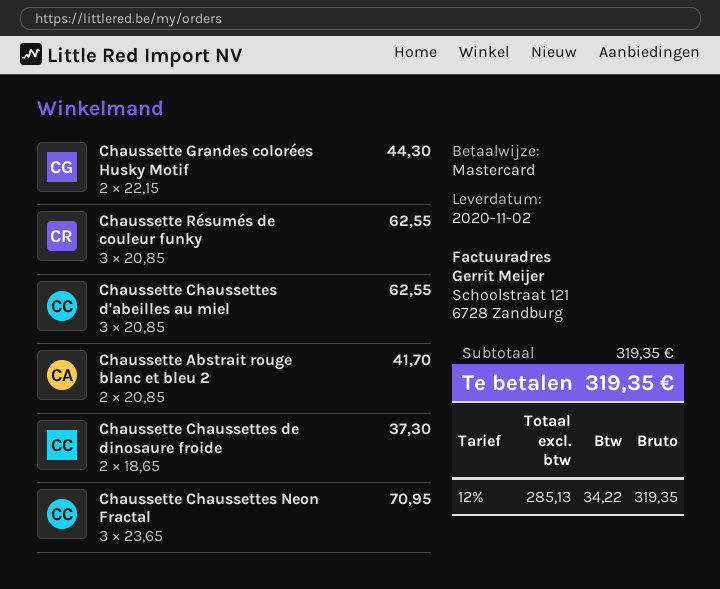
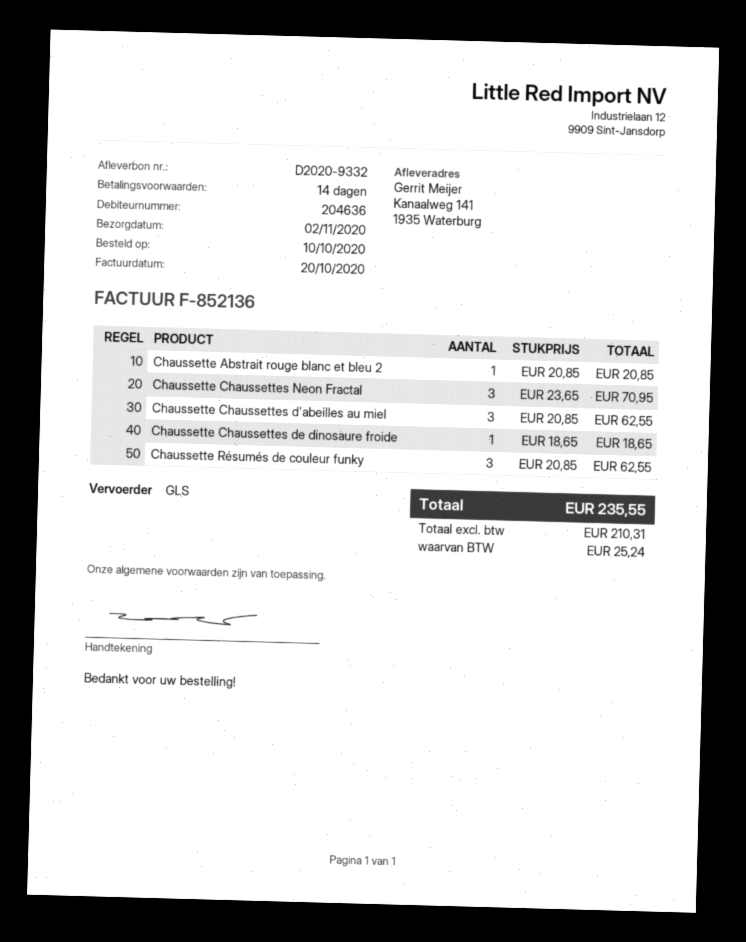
Chaussette Grandes colorées Husky Motif: 2 x 22.15 = 44.30 -> none
Chaussette Abstrait rouge blanc et bleu 2: 2 x 20.85 = 41.70 -> 1 x 20.85 = 20.85
Chaussette Chaussettes de dinosaure froide: 2 x 18.65 = 37.30 -> 1 x 18.65 = 18.65
net: 285.13 -> 210.31
tax: 34.22 -> 25.24
total: 319.35 -> 235.55

